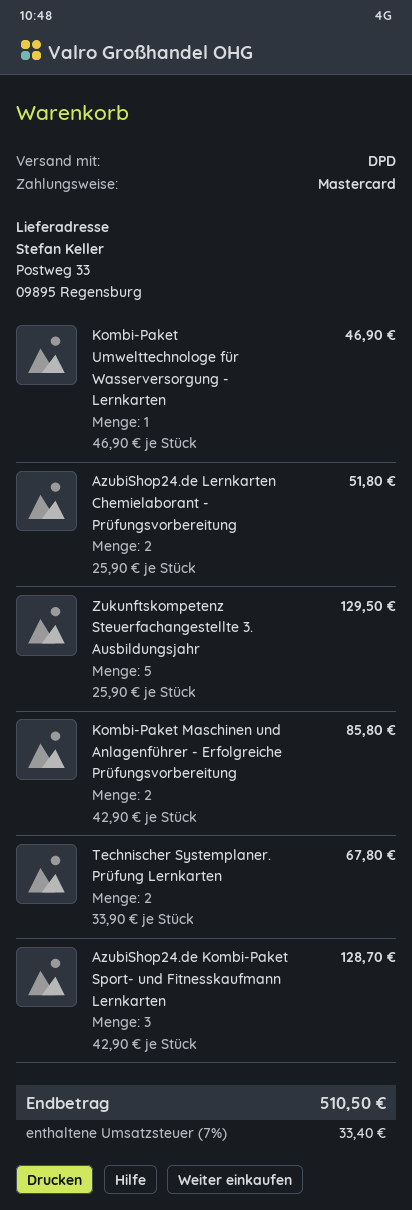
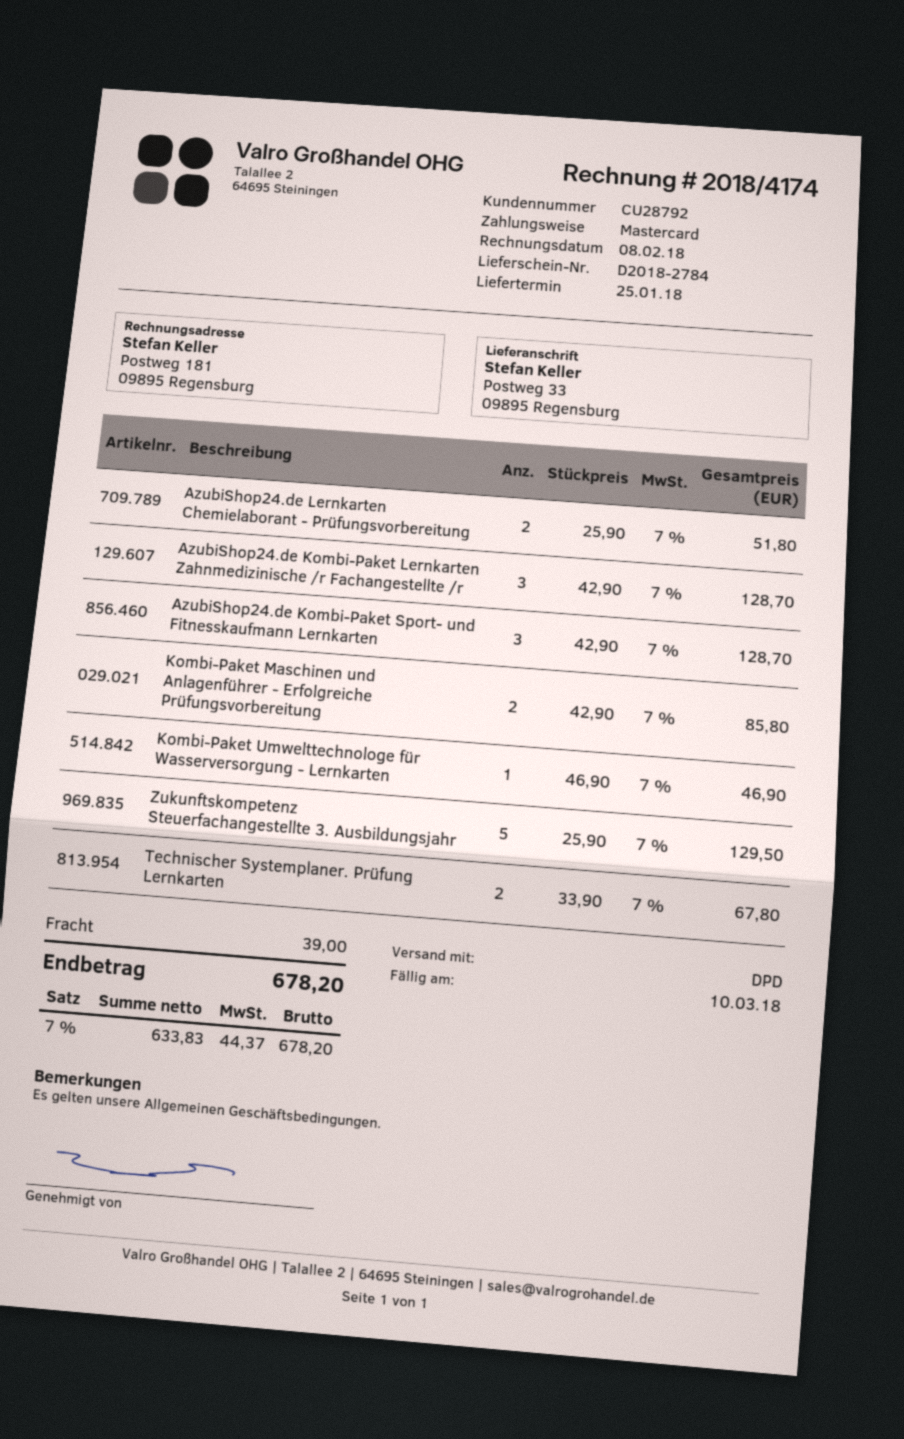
AzubiShop24.de Kombi-Paket Lernkarten Zahnmedizinische /r Fachangestellte /r: none -> 3 x 42.90 = 128.70
shipping: none -> 39.00
tax: 7% = 33.40 -> 7% = 44.37
total: 510.50 -> 678.20

